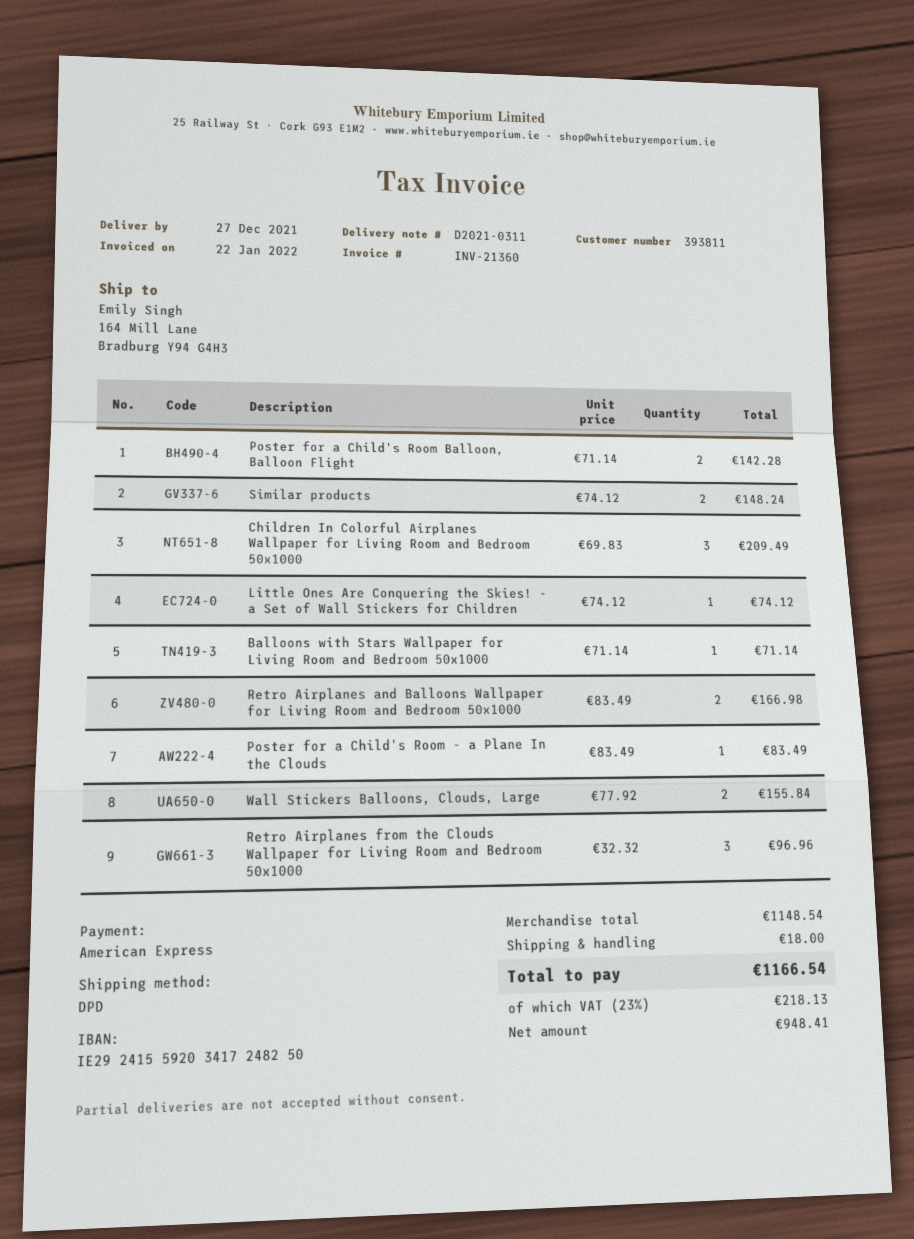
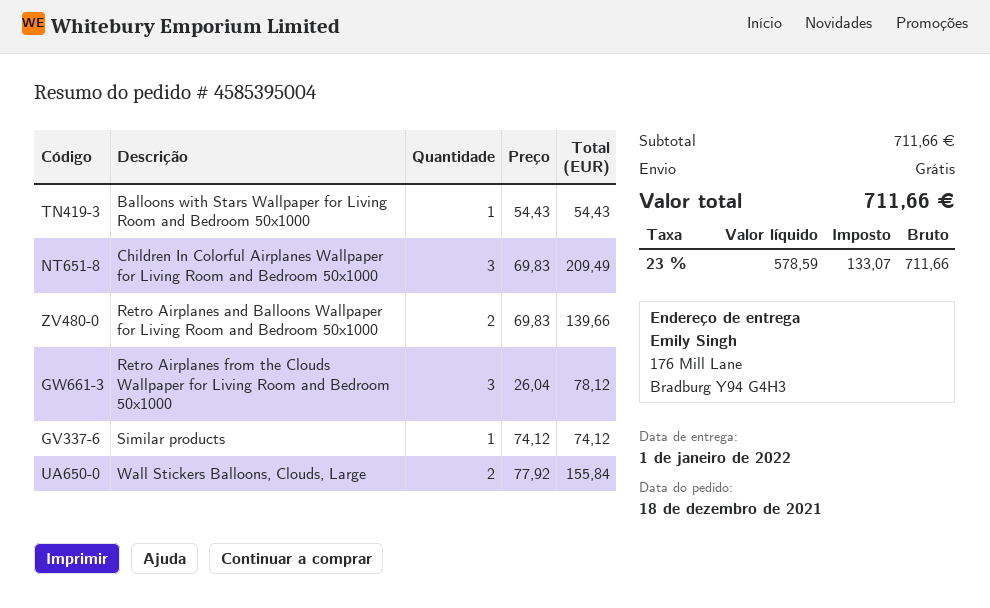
delivery date: 2021-12-27 -> 2022-01-01
ship to: 164 Mill Lane, Bradburg Y94 G4H3 -> 176 Mill Lane, Bradburg Y94 G4H3
Poster for a Child's Room Balloon, Balloon Flight: 2 x 71.14 = 142.28 -> none
Similar products: 2 x 74.12 = 148.24 -> 1 x 74.12 = 74.12
Little Ones Are Conquering the Skies! - a Set of Wall Stickers for Children: 1 x 74.12 = 74.12 -> none
Balloons with Stars Wallpaper for Living Room and Bedroom 50x1000: 1 x 71.14 = 71.14 -> 1 x 54.43 = 54.43
Retro Airplanes and Balloons Wallpaper for Living Room and Bedroom 50x1000: 2 x 83.49 = 166.98 -> 2 x 69.83 = 139.66
Poster for a Child's Room - a Plane In the Clouds: 1 x 83.49 = 83.49 -> none
Retro Airplanes from the Clouds Wallpaper for Living Room and Bedroom 50x1000: 3 x 32.32 = 96.96 -> 3 x 26.04 = 78.12
subtotal: 1148.54 -> 711.66
shipping: 18.00 -> 0.00
net: 948.41 -> 578.59
tax: 23% = 218.13 -> 23% = 133.07
total: 1166.54 -> 711.66

